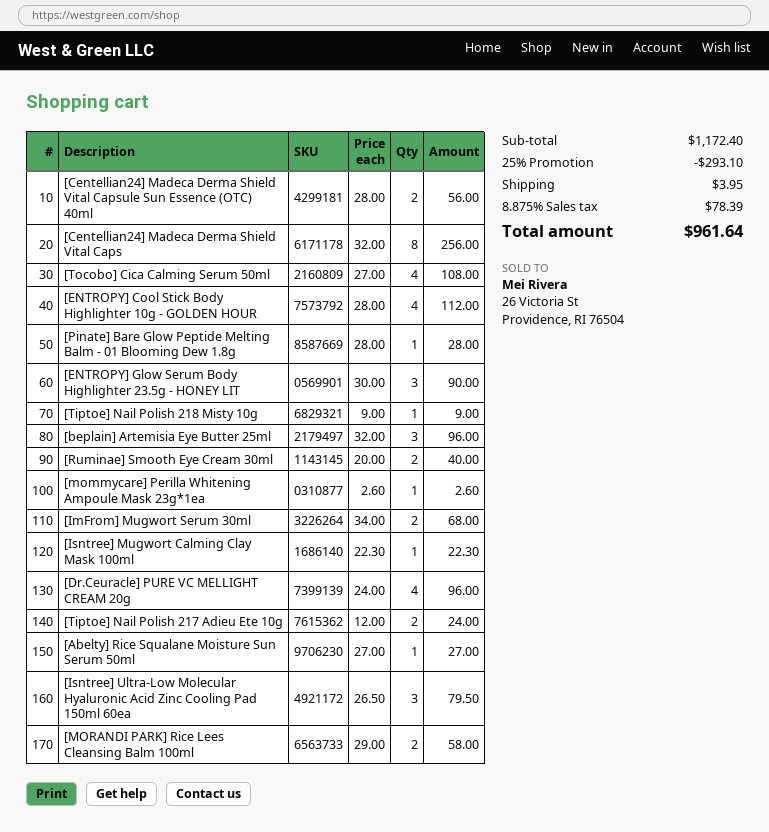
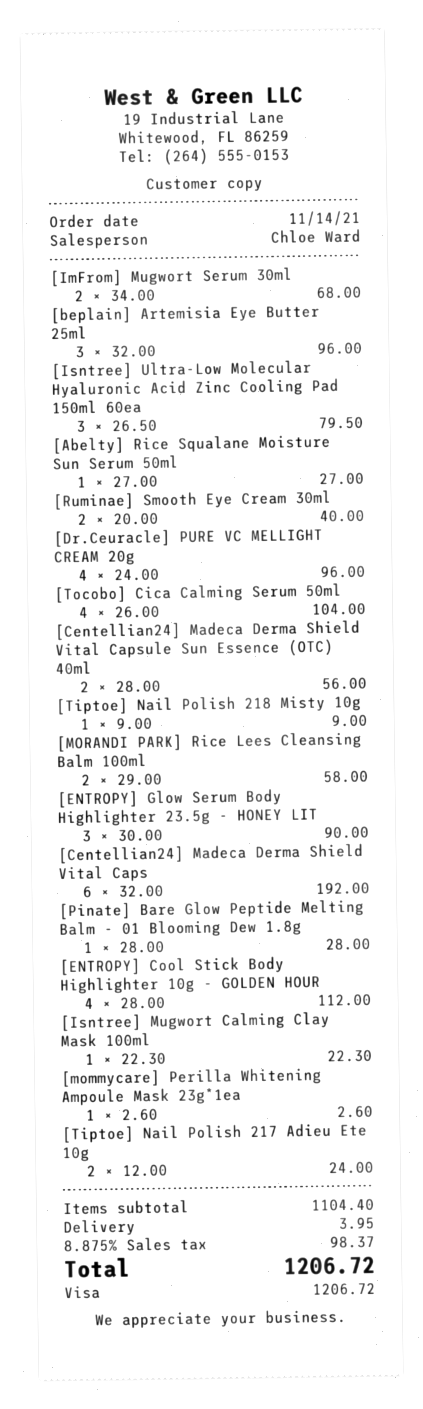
[Centellian24] Madeca Derma Shield Vital Caps: 8 x 32.00 = 256.00 -> 6 x 32.00 = 192.00
[Tocobo] Cica Calming Serum 50ml: 4 x 27.00 = 108.00 -> 4 x 26.00 = 104.00
subtotal: 1172.40 -> 1104.40
discount: 25% = 293.10 -> none
tax: 8.875% = 78.39 -> 8.875% = 98.37
total: 961.64 -> 1206.72

